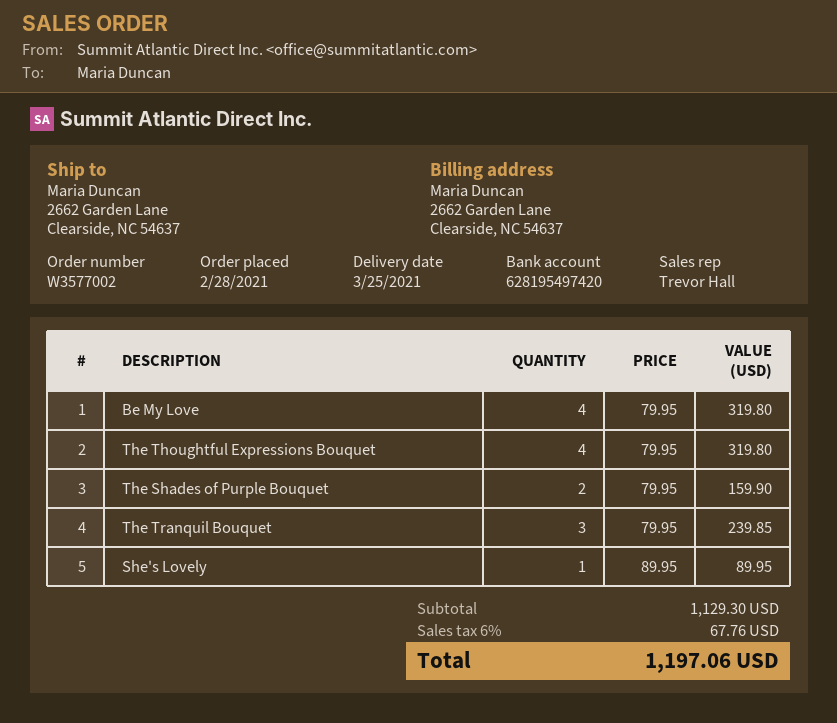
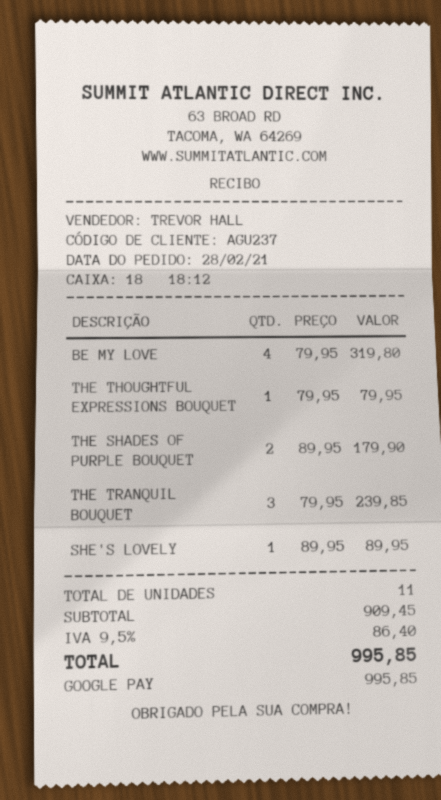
The Thoughtful Expressions Bouquet: 4 x 79.95 = 319.80 -> 1 x 79.95 = 79.95
The Shades of Purple Bouquet: 2 x 79.95 = 159.90 -> 2 x 89.95 = 179.90
subtotal: 1129.30 -> 909.45
tax: 6% = 67.76 -> 9.5% = 86.40
total: 1197.06 -> 995.85

